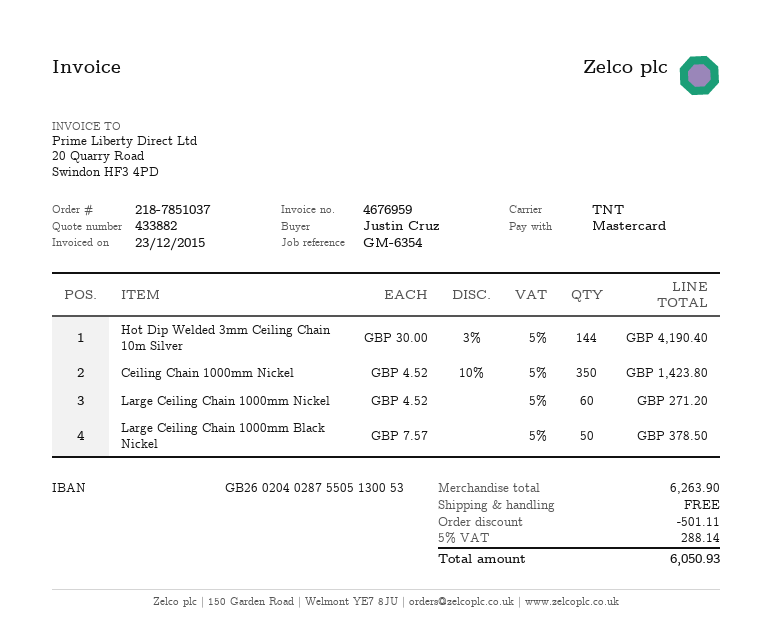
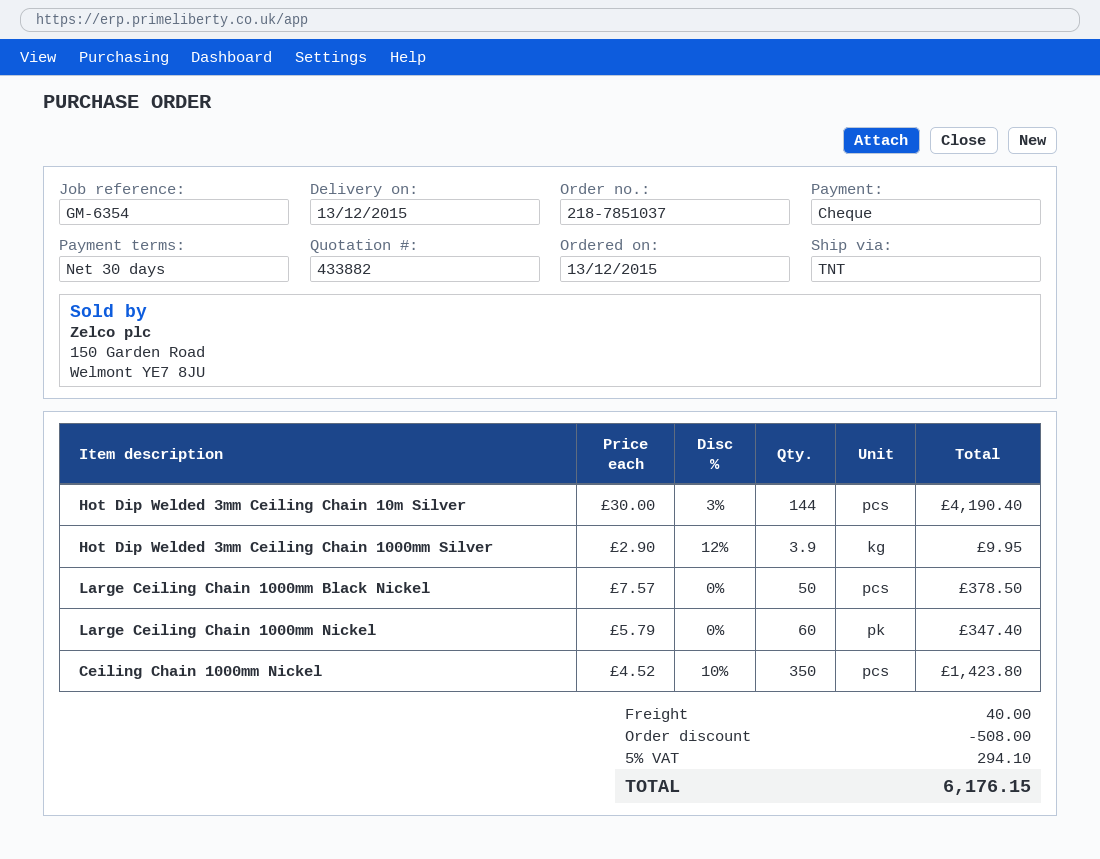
payment method: Mastercard -> cheque
Large Ceiling Chain 1000mm Nickel: 60 x 4.52 = 271.20 -> 60 x 5.79 = 347.40
Hot Dip Welded 3mm Ceiling Chain 1000mm Silver: none -> 3.9 x 2.90 - 12% = 9.95
discount: 501.11 -> 508.00
shipping: 0.00 -> 40.00
tax: 5% = 288.14 -> 5% = 294.10
total: 6050.93 -> 6176.15

